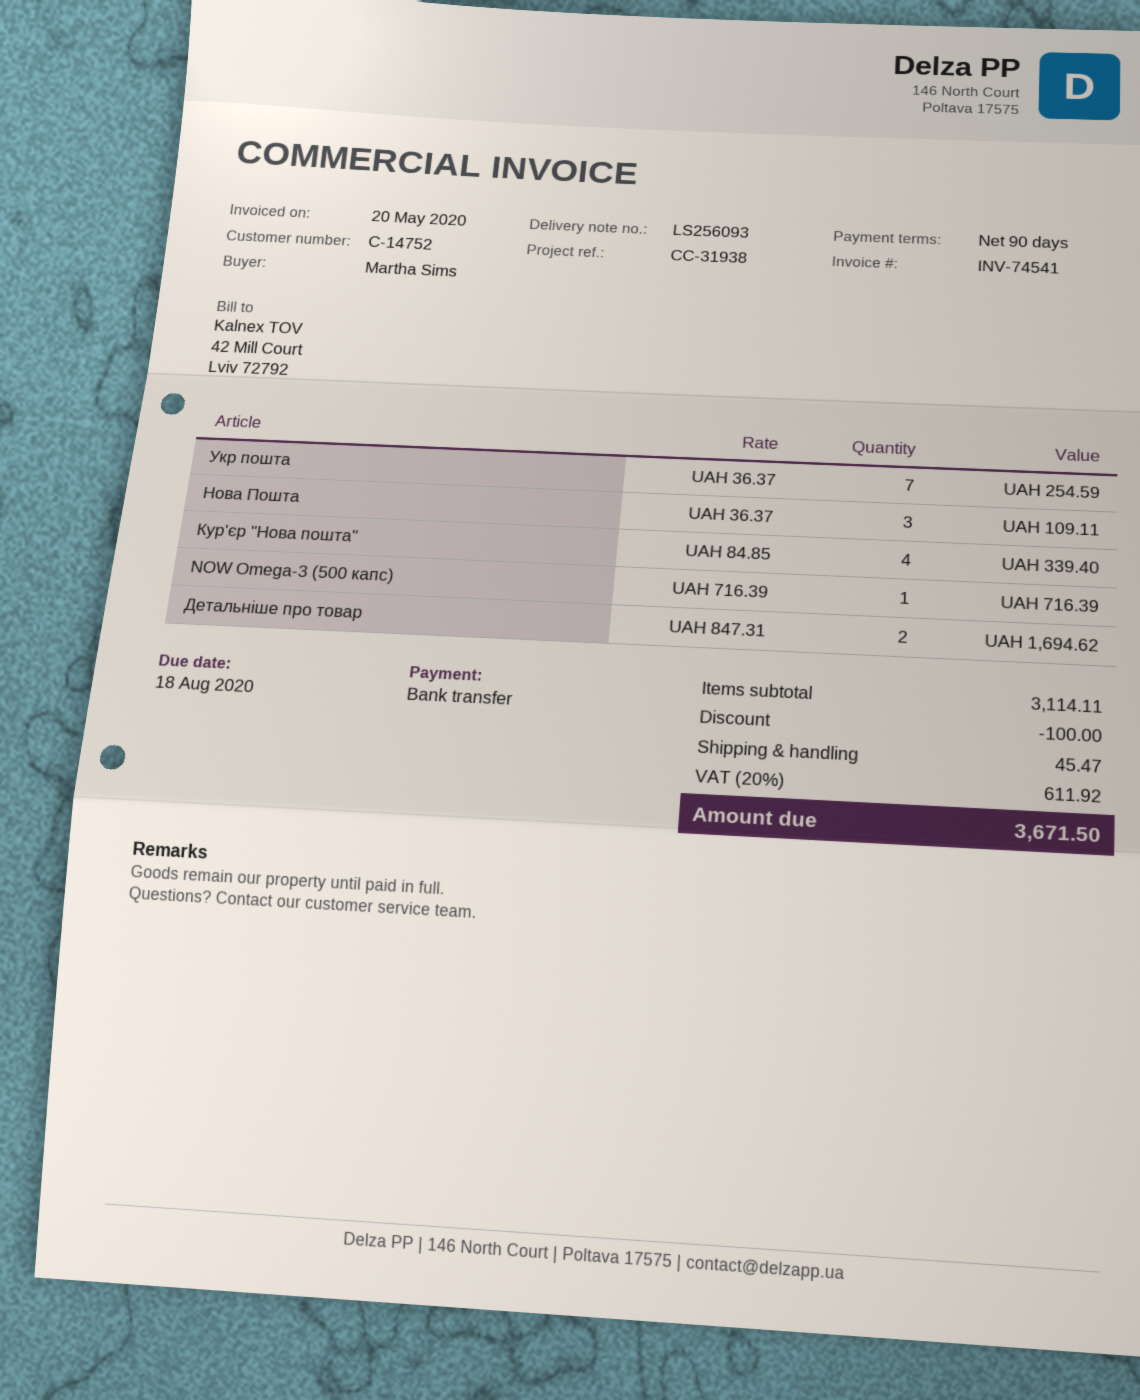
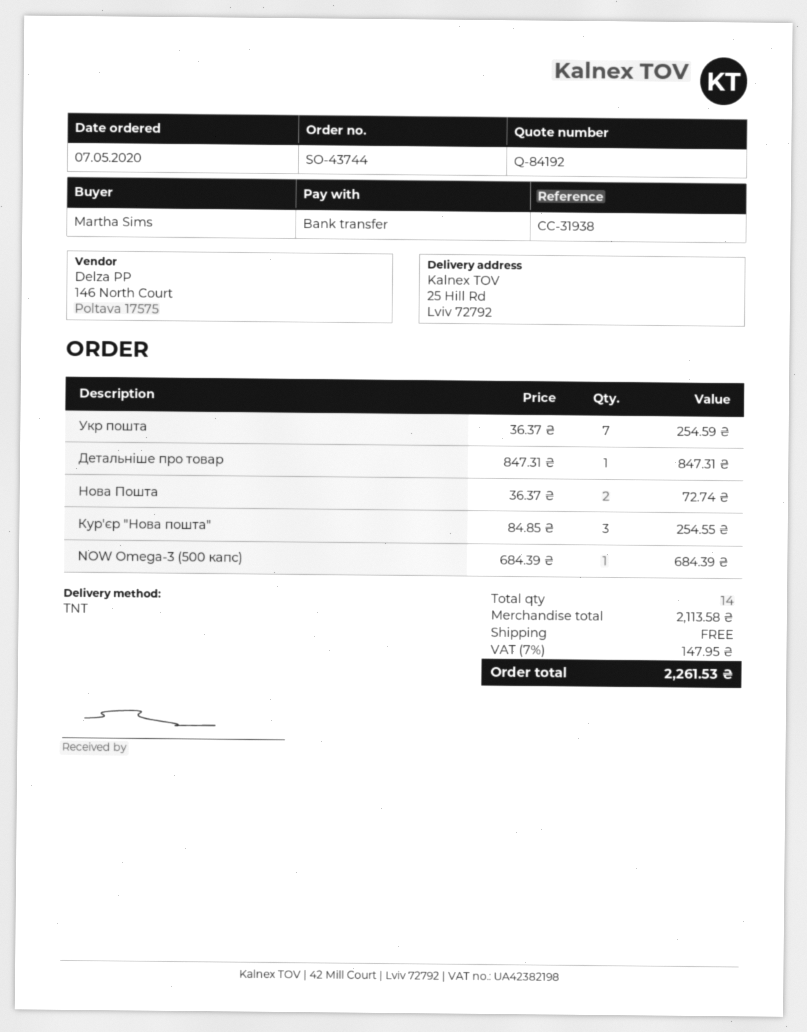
Нова Пошта: 3 x 36.37 = 109.11 -> 2 x 36.37 = 72.74
Кур'єр "Нова пошта": 4 x 84.85 = 339.40 -> 3 x 84.85 = 254.55
NOW Omega-3 (500 капс): 1 x 716.39 = 716.39 -> 1 x 684.39 = 684.39
Детальніше про товар: 2 x 847.31 = 1694.62 -> 1 x 847.31 = 847.31
subtotal: 3114.11 -> 2113.58
discount: 100.00 -> none
shipping: 45.47 -> 0.00
tax: 20% = 611.92 -> 7% = 147.95
total: 3671.50 -> 2261.53

